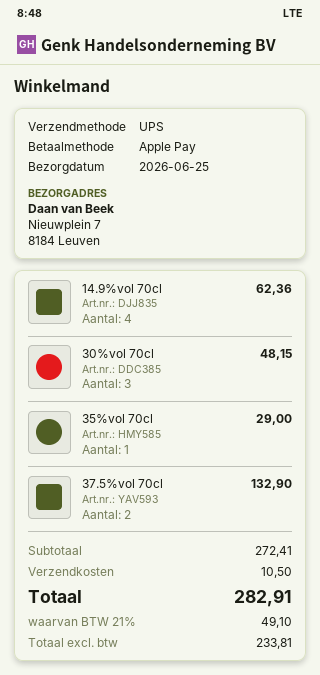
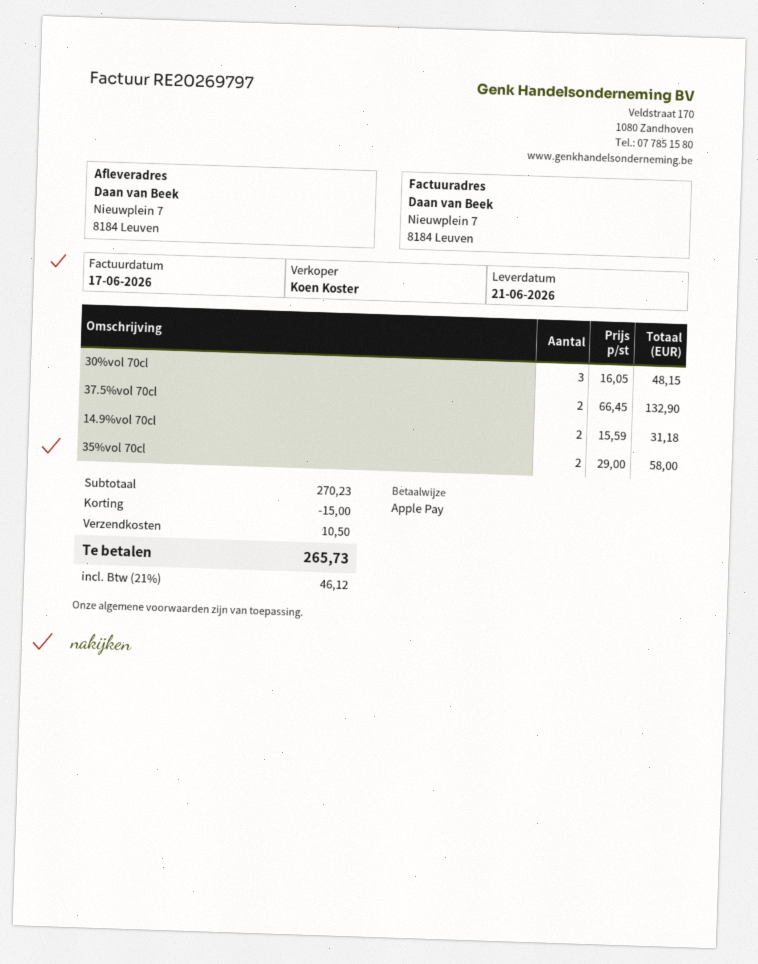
delivery date: 2026-06-25 -> 2026-06-21
14.9%vol 70cl: 4 for 62.36 -> 2 for 31.18
35%vol 70cl: 1 for 29.00 -> 2 for 58.00
subtotal: 272.41 -> 270.23
discount: none -> 15.00
tax: 21% = 49.10 -> 21% = 46.12
total: 282.91 -> 265.73

